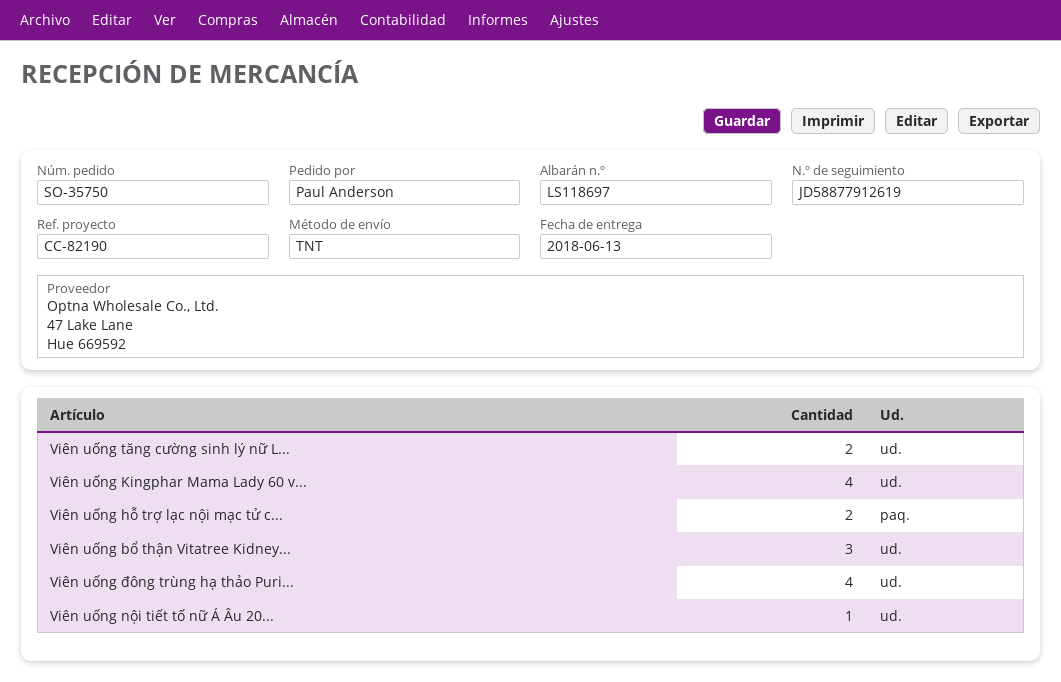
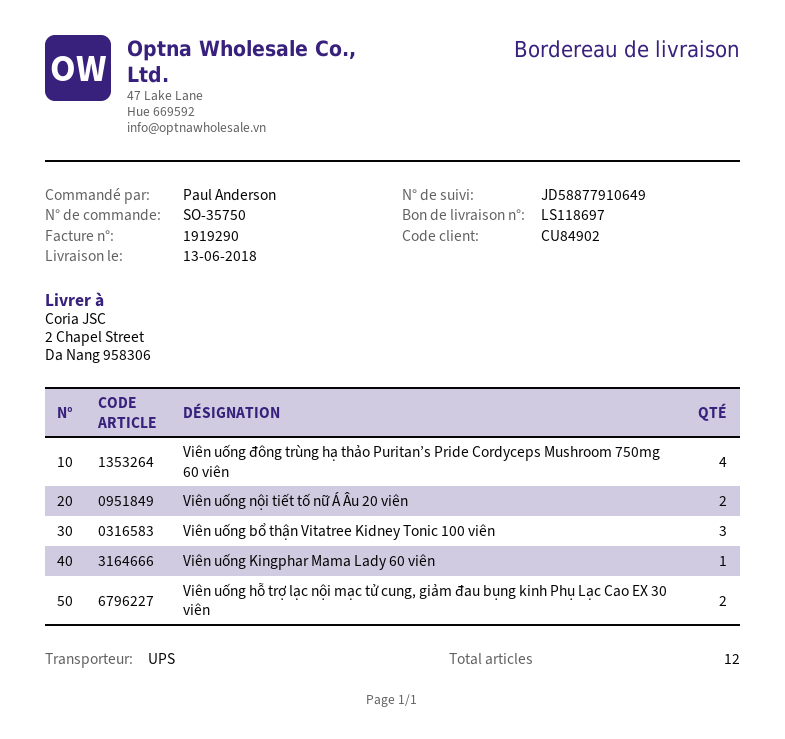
shipping method: TNT -> UPS
tracking number: JD58877912619 -> JD58877910649
Viên uống tăng cường sinh lý nữ L...: 2 -> none
Viên uống Kingphar Mama Lady 60 v...: 4 -> 1
Viên uống nội tiết tố nữ Á Âu 20...: 1 -> 2

